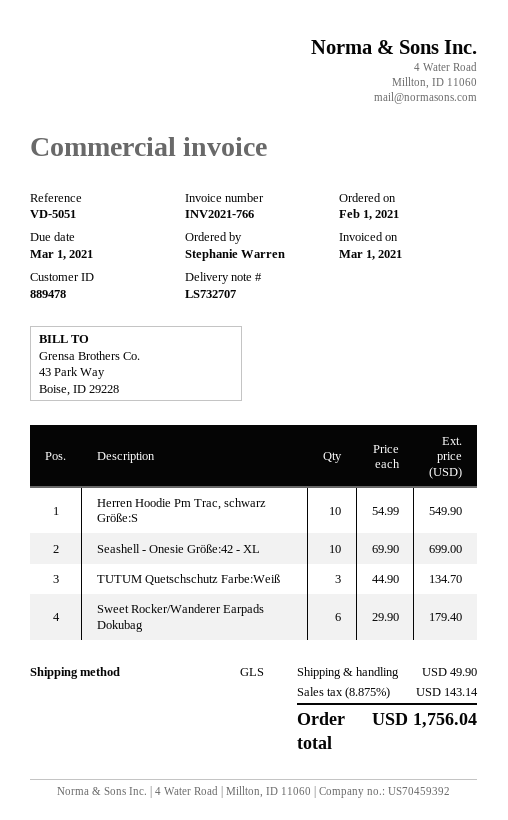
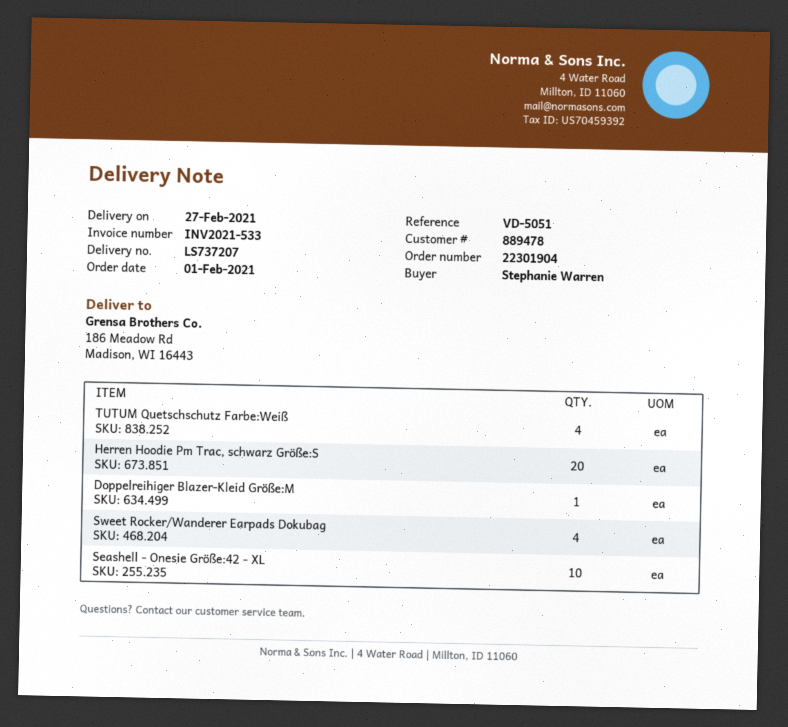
delivery note number: LS732707 -> LS737207
invoice number: INV2021-766 -> INV2021-533
Herren Hoodie Pm Trac, schwarz Größe:S: 10 -> 20
TUTUM Quetschschutz Farbe:Weiß: 3 -> 4
Sweet Rocker/Wanderer Earpads Dokubag: 6 -> 4
Doppelreihiger Blazer-Kleid Größe:M: none -> 1

